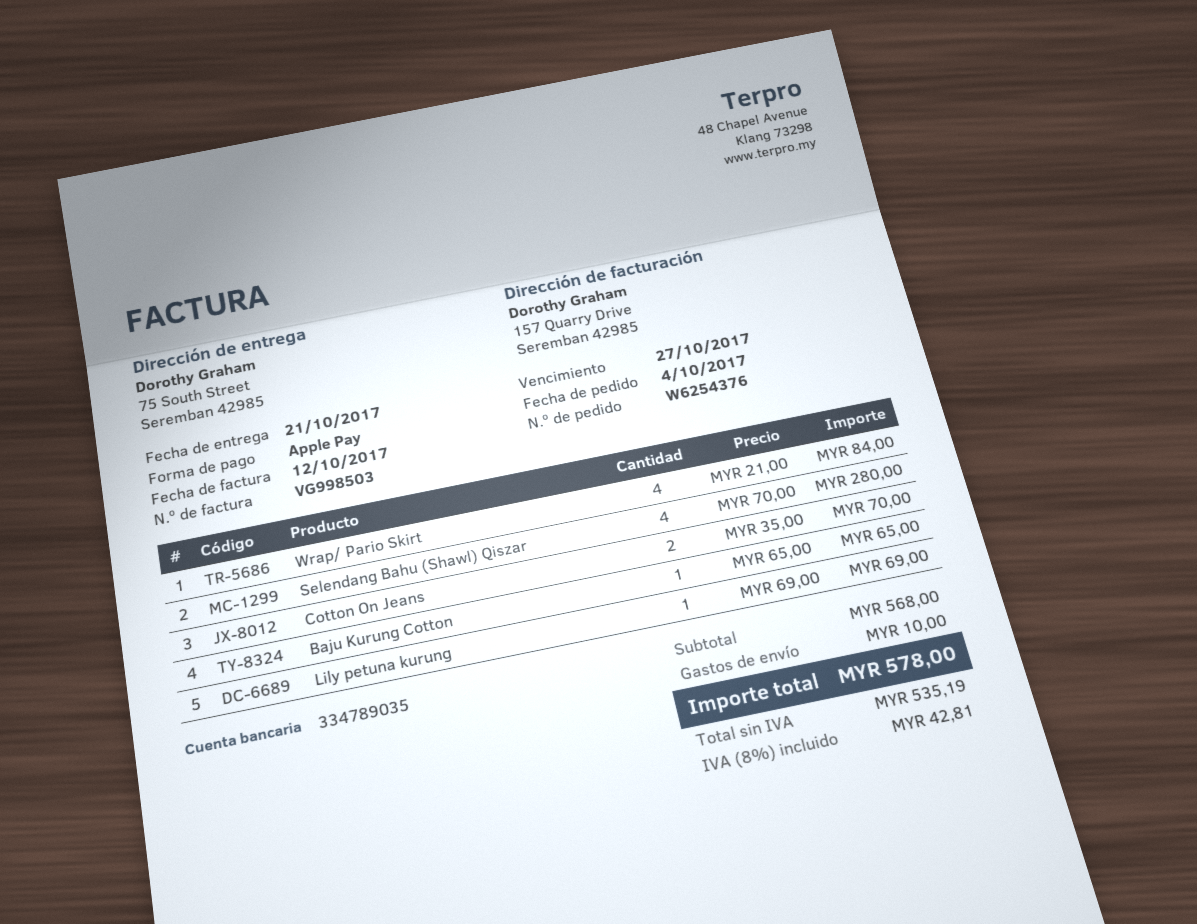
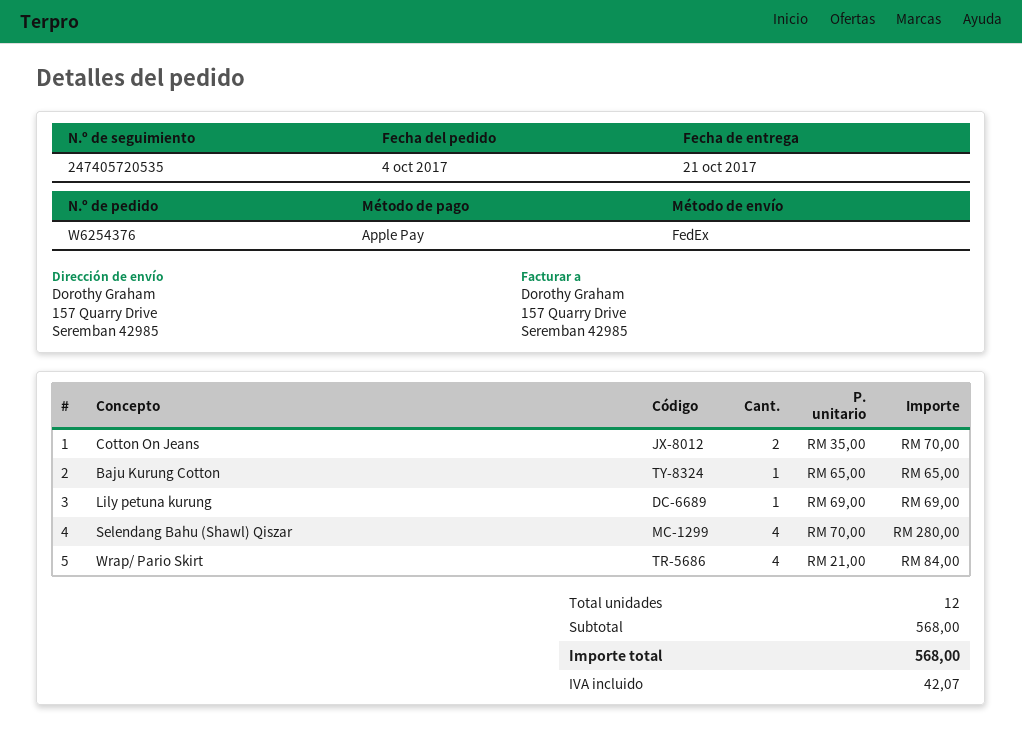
ship to: 75 South Street, Seremban 42985 -> 157 Quarry Drive, Seremban 42985
shipping: 10.00 -> none
tax: 42.81 -> 42.07
total: 578.00 -> 568.00

